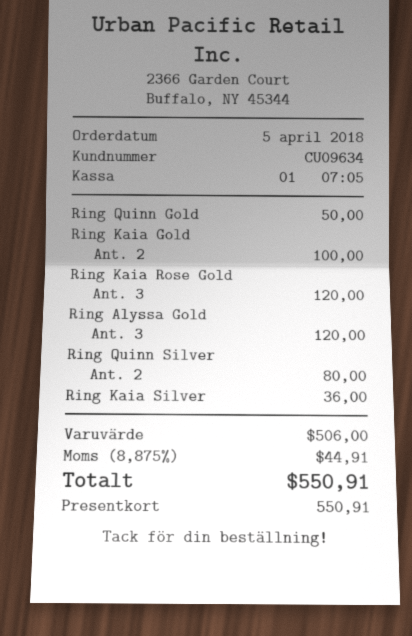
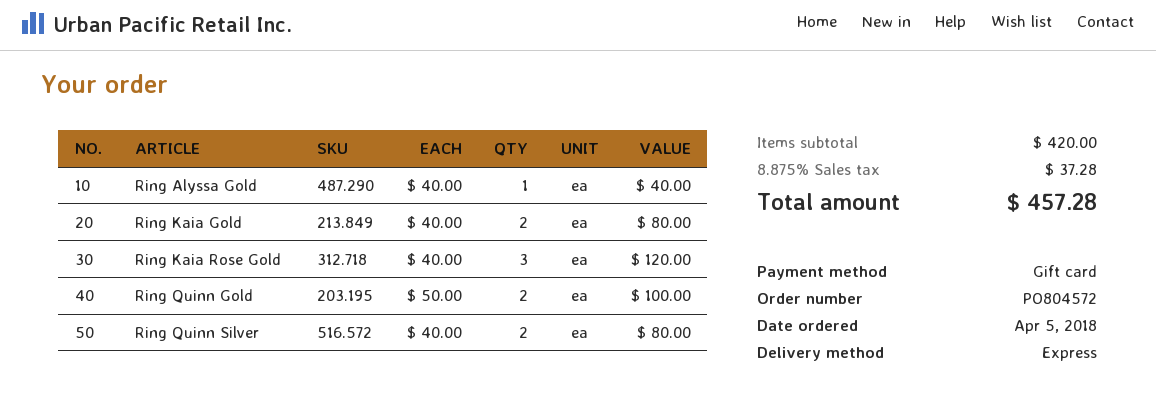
Ring Quinn Gold: 1 for 50.00 -> 2 for 100.00
Ring Kaia Gold: 2 for 100.00 -> 2 for 80.00
Ring Alyssa Gold: 3 for 120.00 -> 1 for 40.00
Ring Kaia Silver: 1 for 36.00 -> none
subtotal: 506.00 -> 420.00
tax: 8.875% = 44.91 -> 8.875% = 37.28
total: 550.91 -> 457.28

